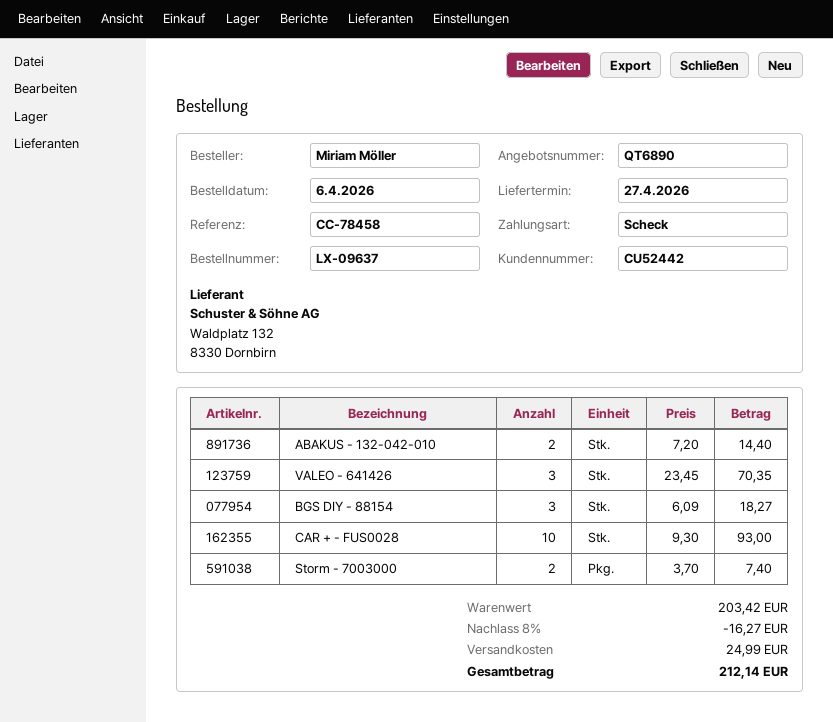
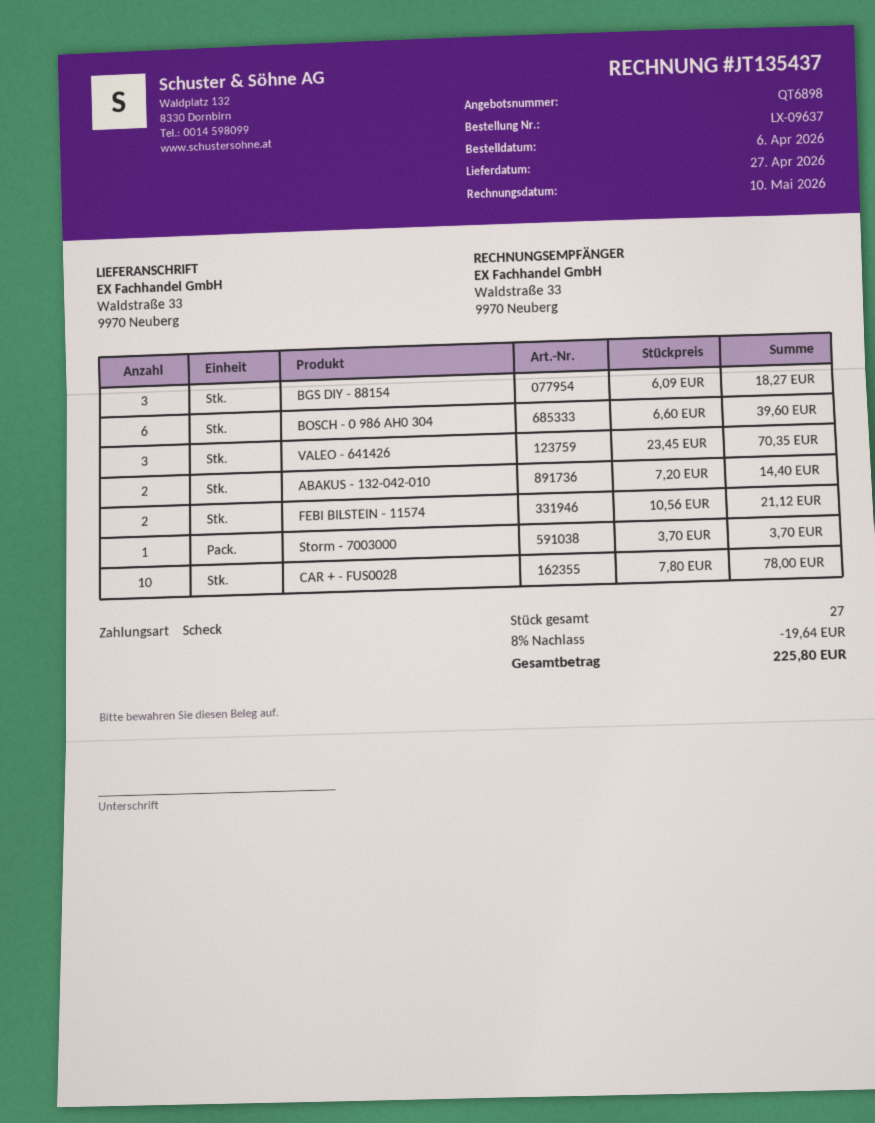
quote number: QT6890 -> QT6898
CAR + - FUS0028: 10 x 9.30 = 93.00 -> 10 x 7.80 = 78.00
Storm - 7003000: 2 x 3.70 = 7.40 -> 1 x 3.70 = 3.70
BOSCH - 0 986 AH0 304: none -> 6 x 6.60 = 39.60
FEBI BILSTEIN - 11574: none -> 2 x 10.56 = 21.12
discount: 8% = 16.27 -> 8% = 19.64
shipping: 24.99 -> none
total: 212.14 -> 225.80

